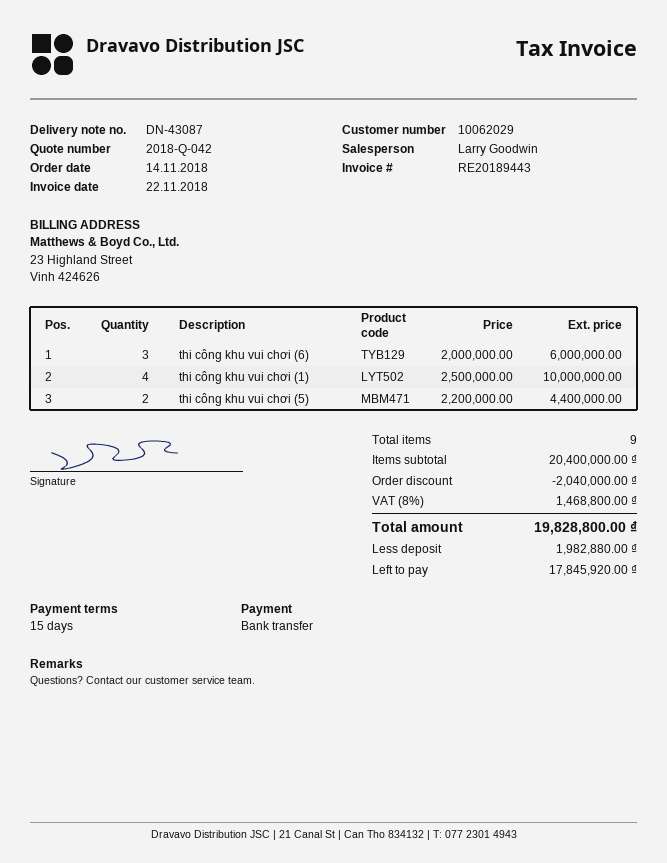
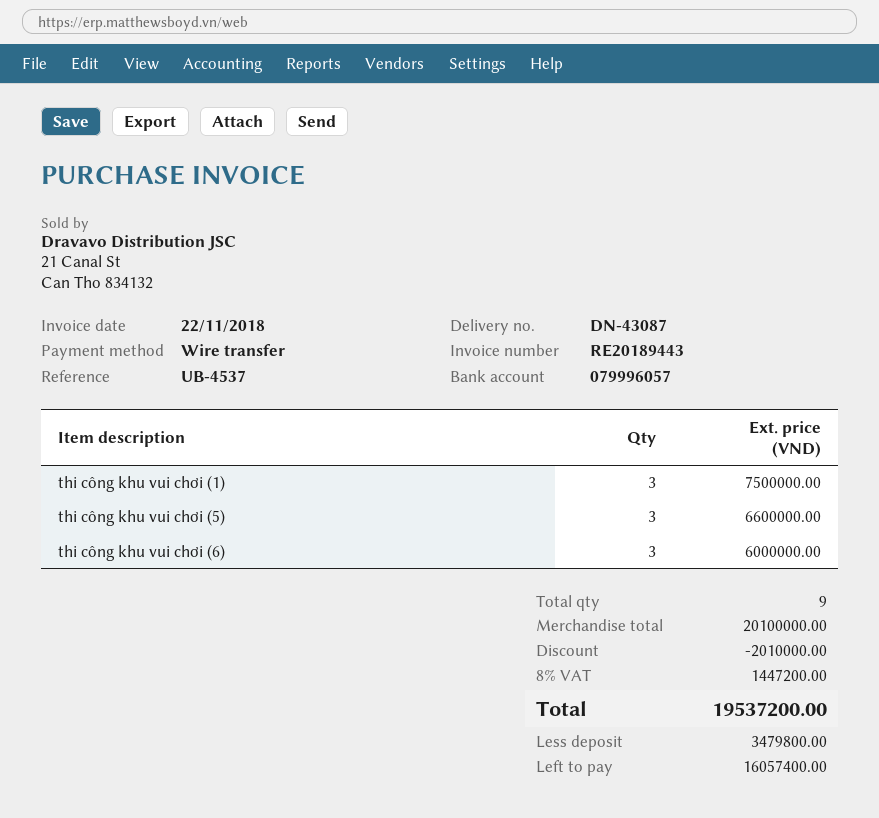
thi công khu vui chơi (1): 4 for 10000000.00 -> 3 for 7500000.00
thi công khu vui chơi (5): 2 for 4400000.00 -> 3 for 6600000.00
subtotal: 20400000.00 -> 20100000.00
discount: 2040000.00 -> 2010000.00
tax: 8% = 1468800.00 -> 8% = 1447200.00
total: 19828800.00 -> 19537200.00
deposit: 1982880.00 -> 3479800.00
balance: 17845920.00 -> 16057400.00

